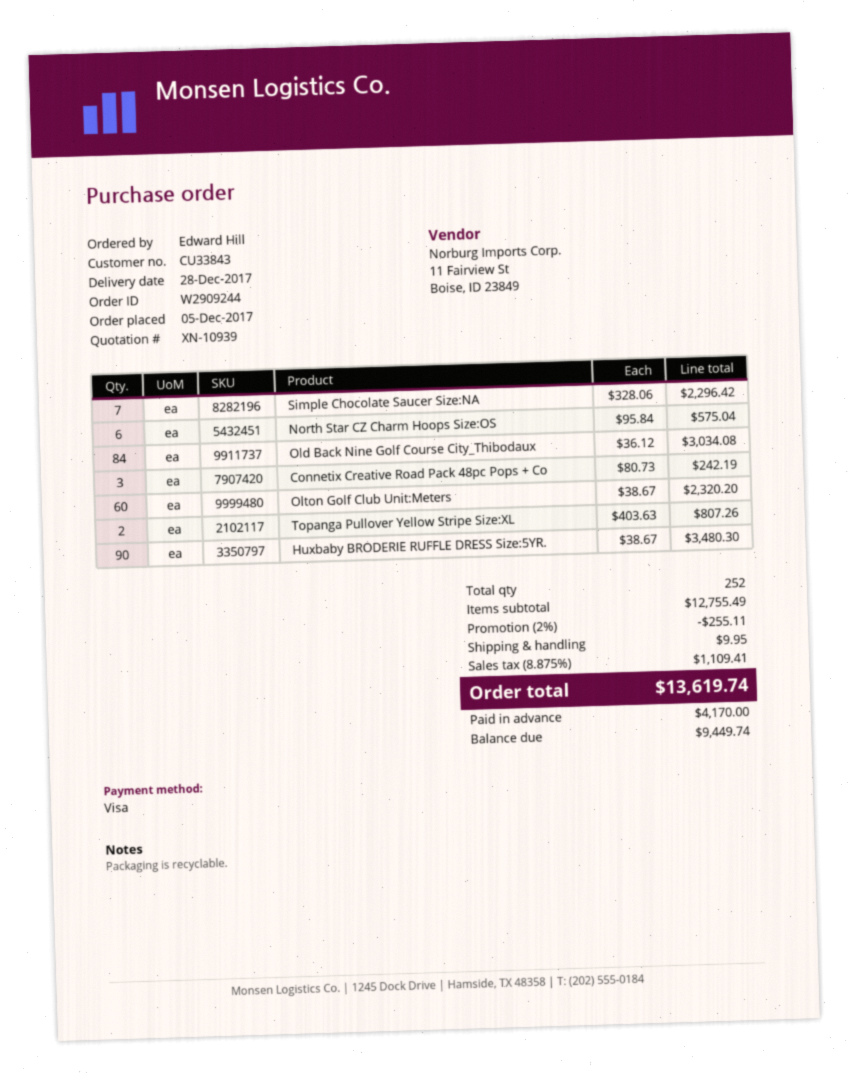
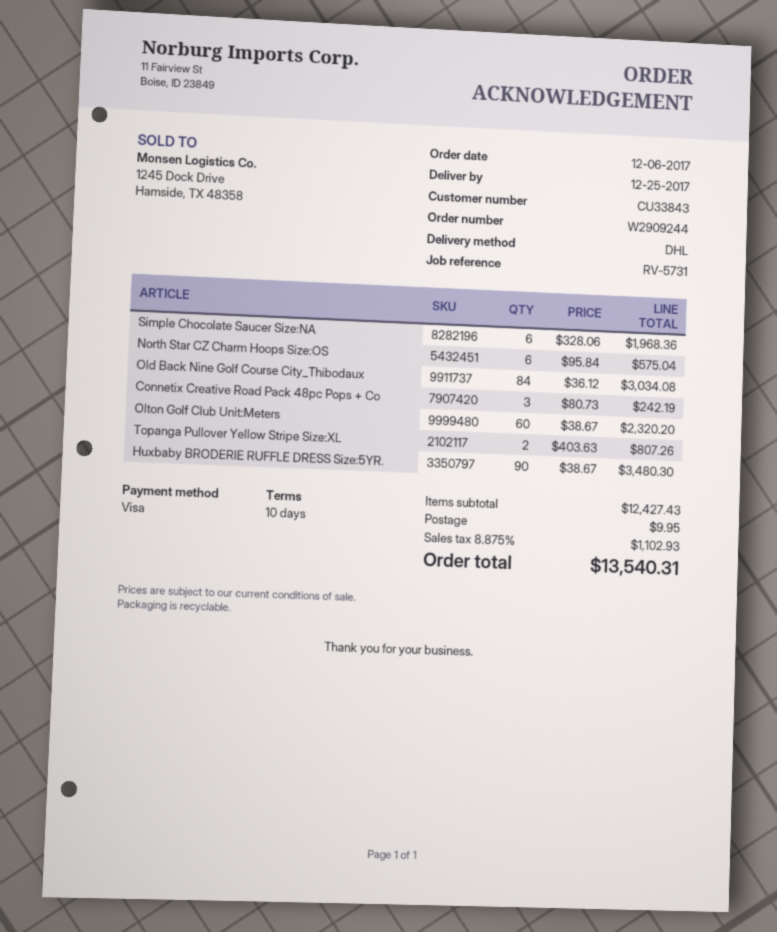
order date: 2017-12-05 -> 2017-12-06
delivery date: 2017-12-28 -> 2017-12-25
Simple Chocolate Saucer Size:NA: 7 x 328.06 = 2296.42 -> 6 x 328.06 = 1968.36
subtotal: 12755.49 -> 12427.43
discount: 2% = 255.11 -> none
tax: 8.875% = 1109.41 -> 8.875% = 1102.93
total: 13619.74 -> 13540.31

